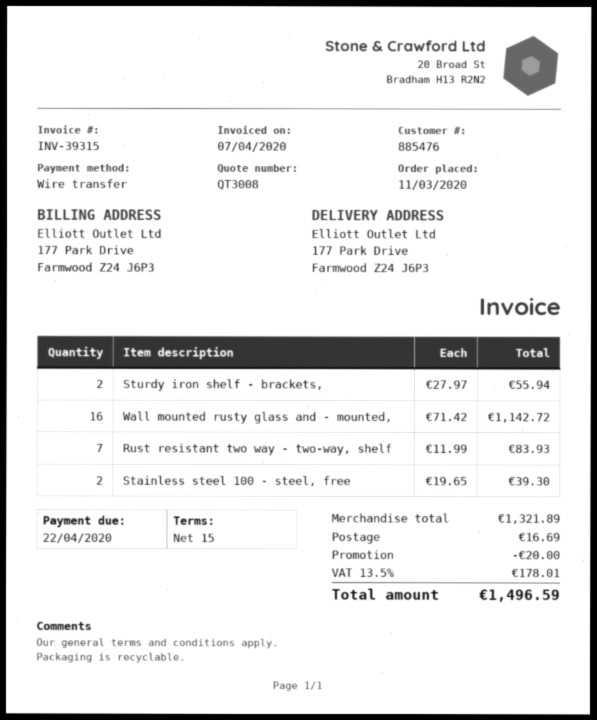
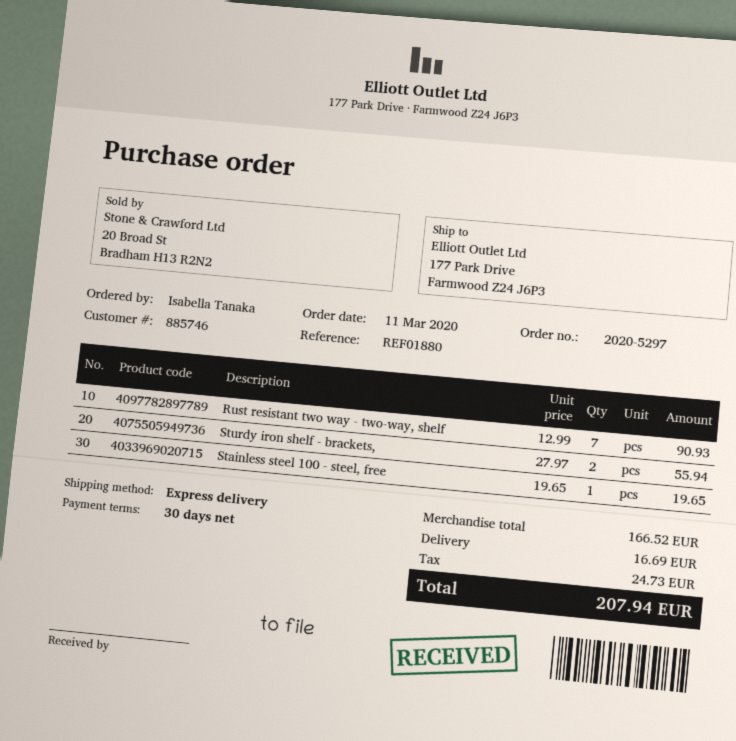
payment terms: 15 days -> 30 days
customer number: 885476 -> 885746
Wall mounted rusty glass and - mounted,: 16 x 71.42 = 1142.72 -> none
Rust resistant two way - two-way, shelf: 7 x 11.99 = 83.93 -> 7 x 12.99 = 90.93
Stainless steel 100 - steel, free: 2 x 19.65 = 39.30 -> 1 x 19.65 = 19.65
subtotal: 1321.89 -> 166.52
discount: 20.00 -> none
tax: 178.01 -> 24.73
total: 1496.59 -> 207.94

